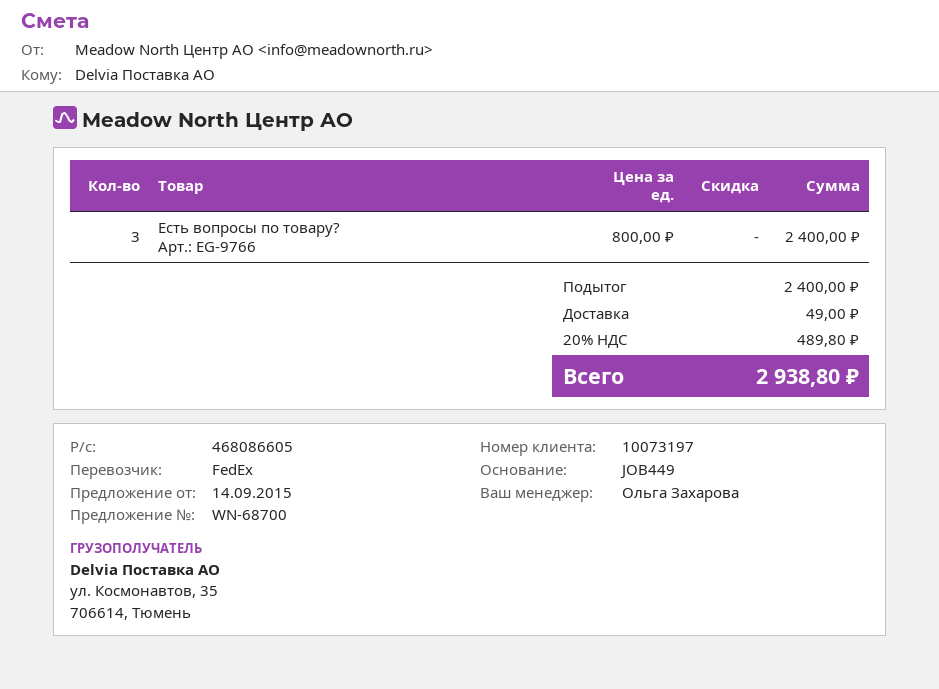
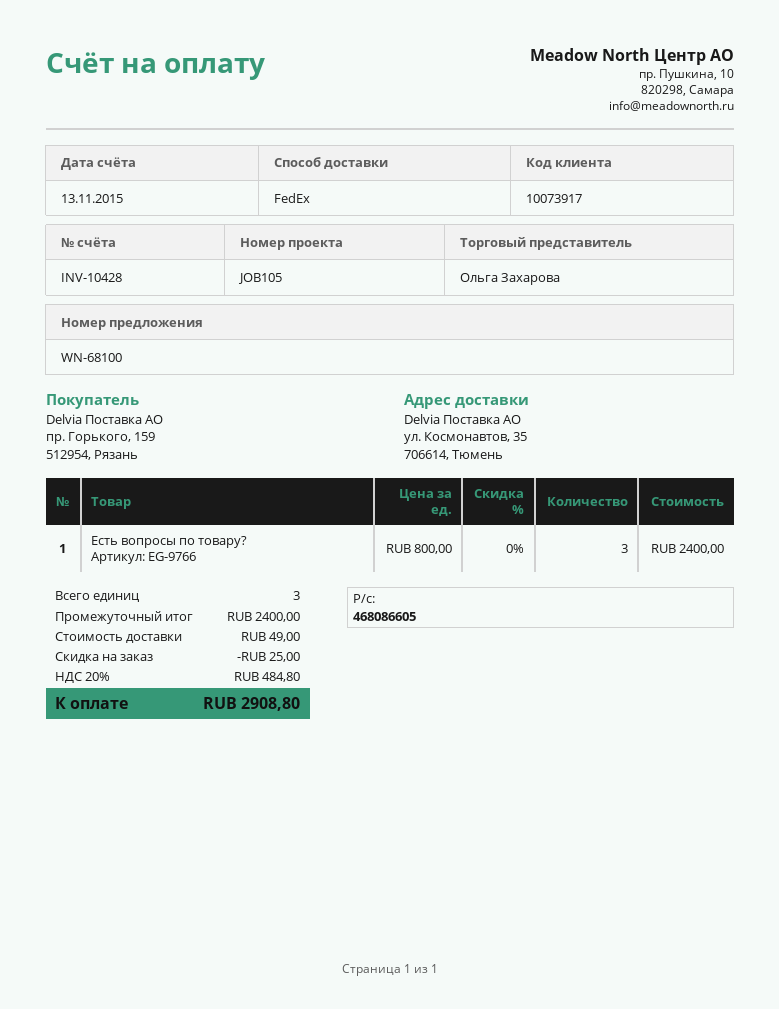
quote number: WN-68700 -> WN-68100
customer number: 10073197 -> 10073917
reference: JOB449 -> JOB105
discount: none -> 25.00
tax: 20% = 489.80 -> 20% = 484.80
total: 2938.80 -> 2908.80

